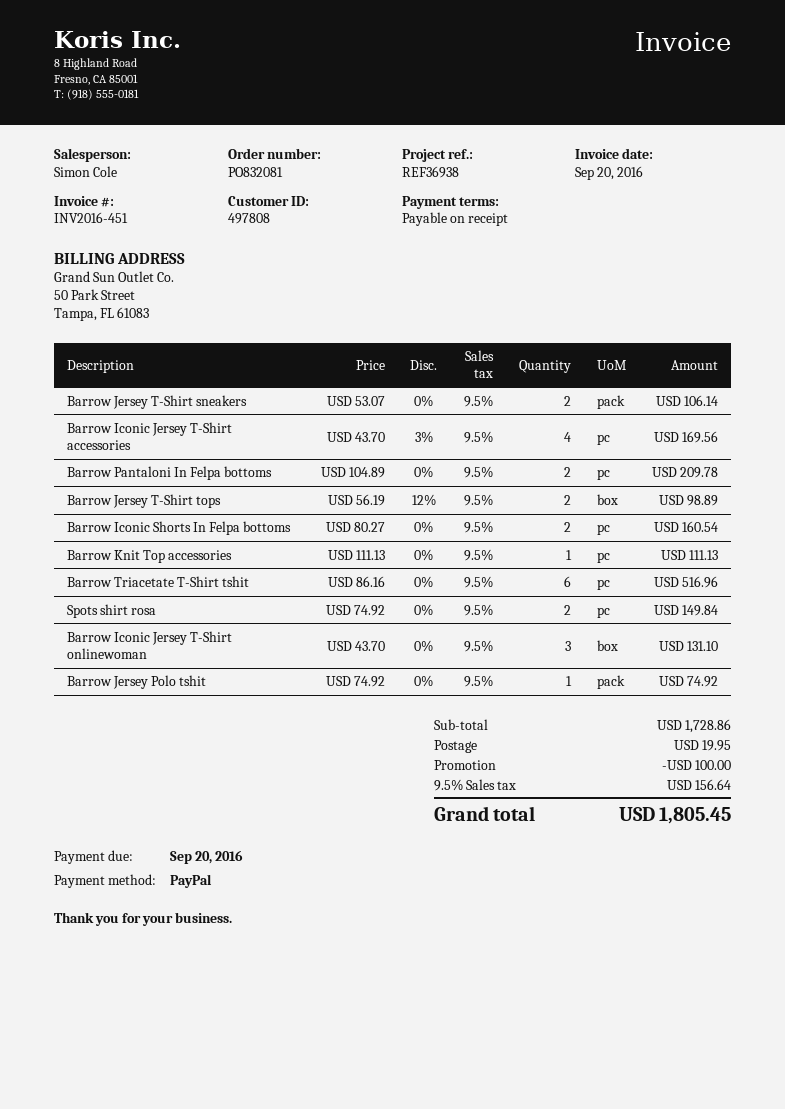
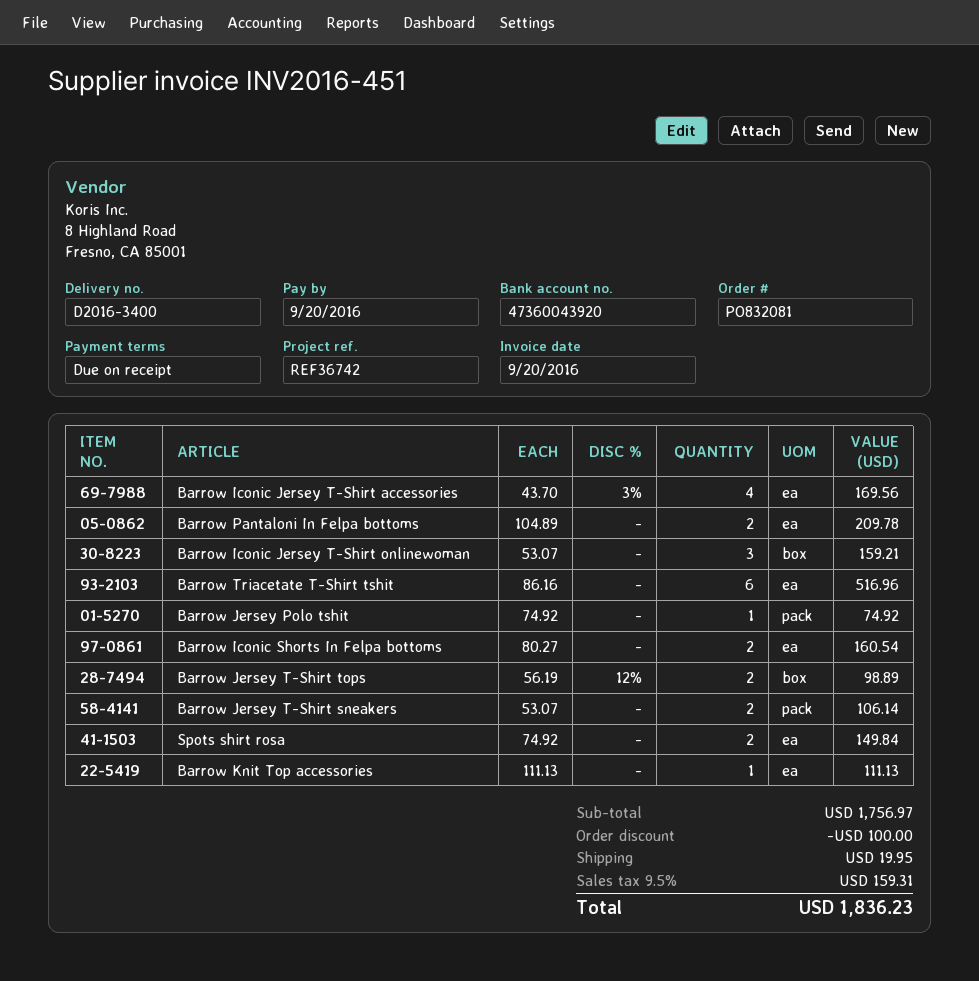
reference: REF36938 -> REF36742
Barrow Iconic Jersey T-Shirt onlinewoman: 3 x 43.70 = 131.10 -> 3 x 53.07 = 159.21
subtotal: 1728.86 -> 1756.97
tax: 9.5% = 156.64 -> 9.5% = 159.31
total: 1805.45 -> 1836.23

